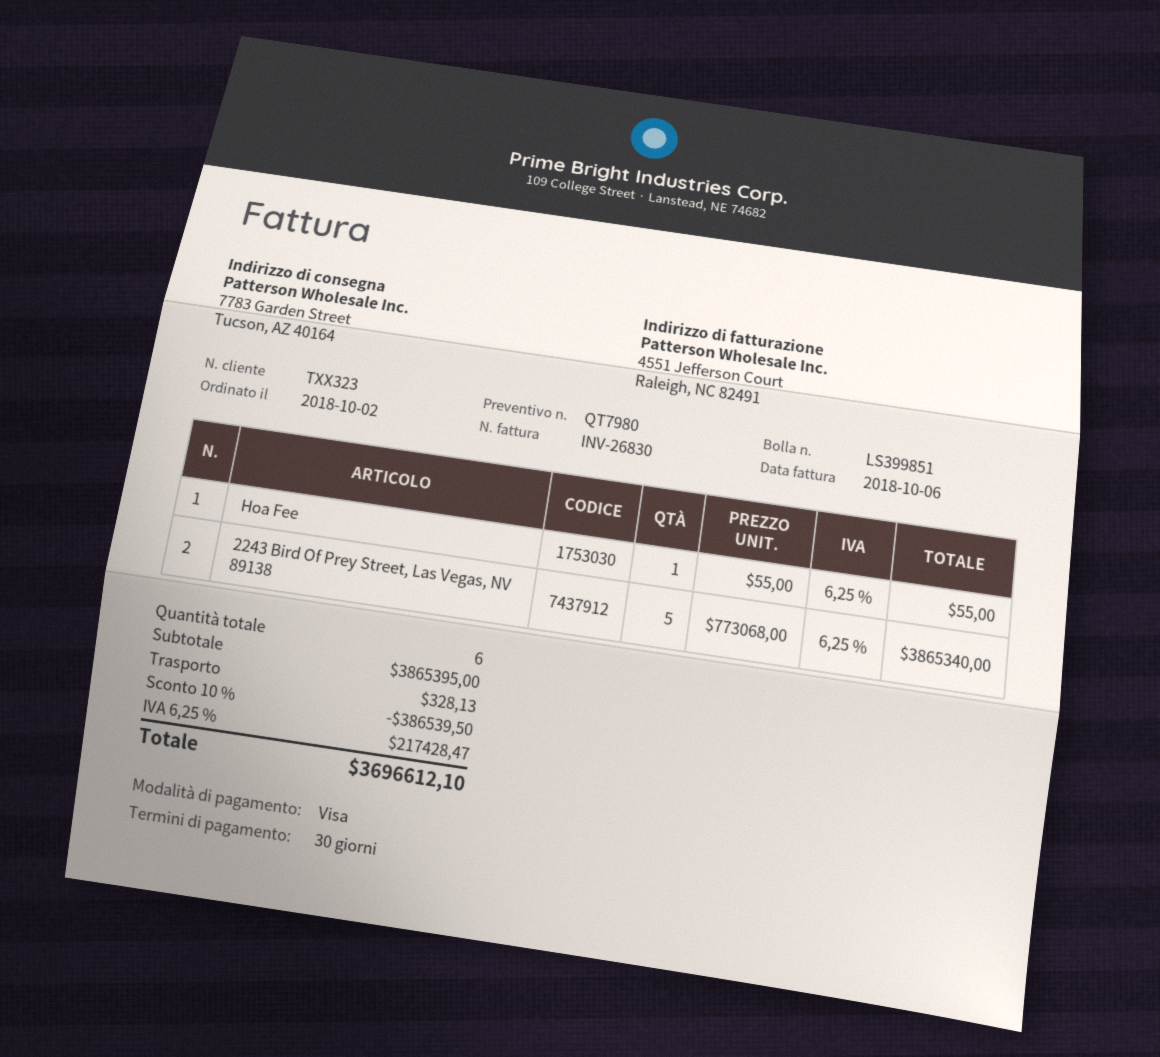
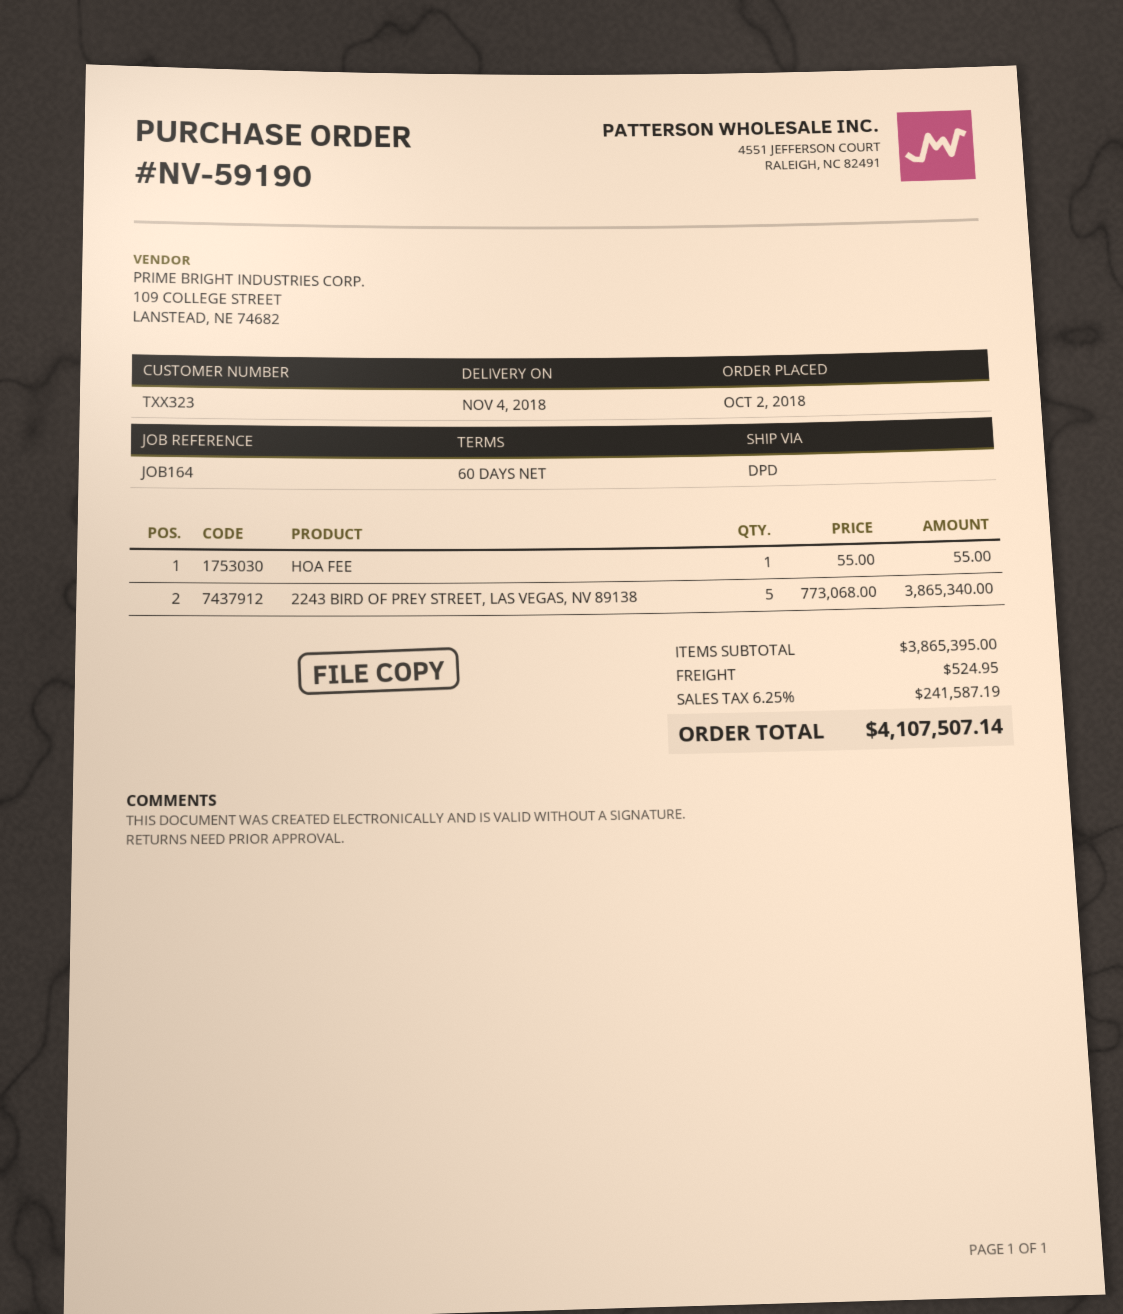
payment terms: 30 days -> 60 days
discount: 10% = 386539.50 -> none
shipping: 328.13 -> 524.95
tax: 6.25% = 217428.47 -> 6.25% = 241587.19
total: 3696612.10 -> 4107507.14

